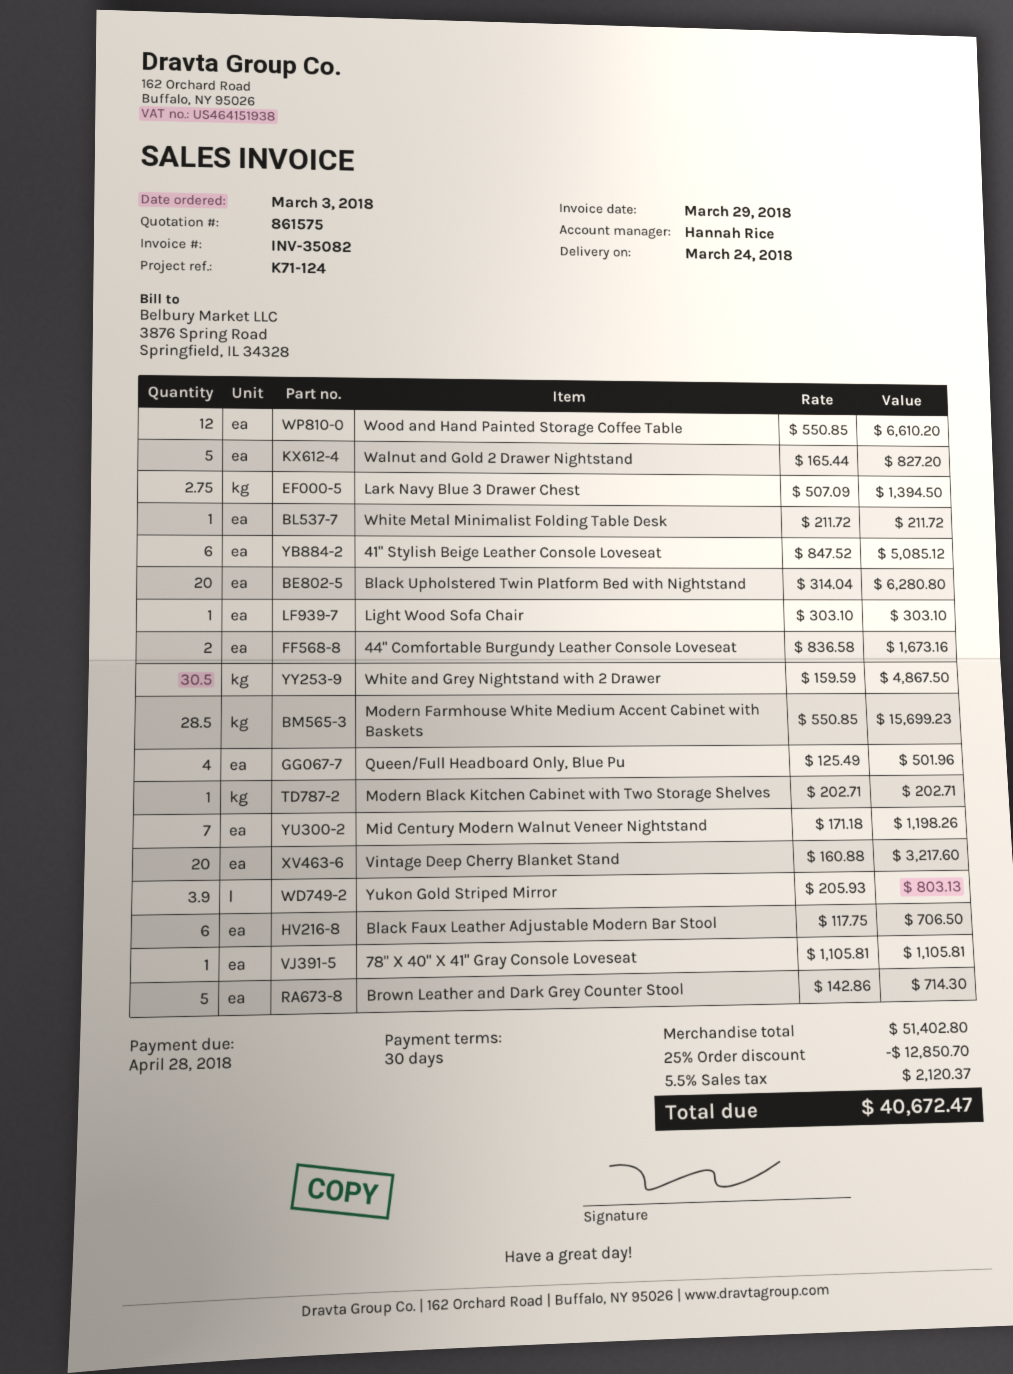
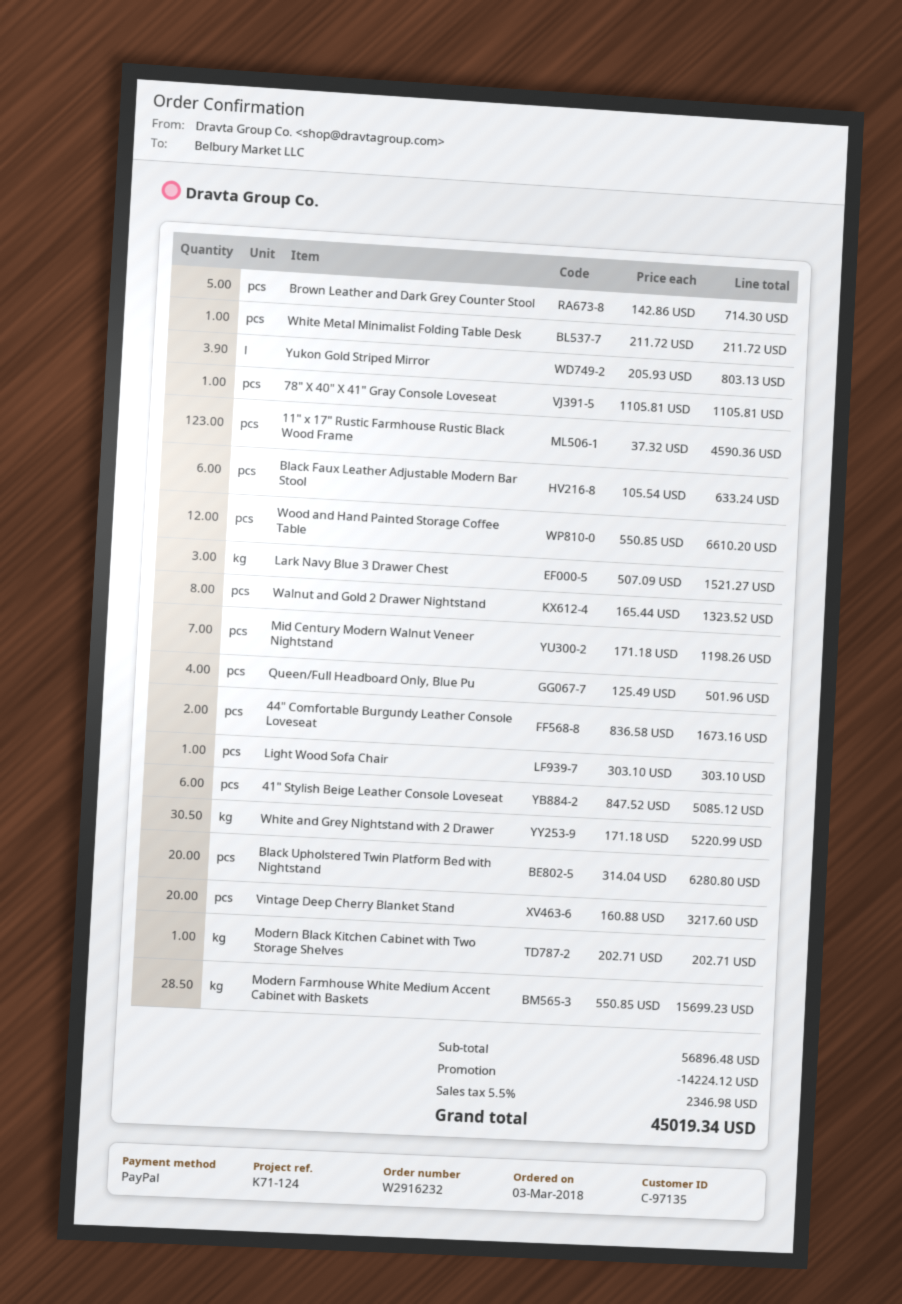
Walnut and Gold 2 Drawer Nightstand: 5 x 165.44 = 827.20 -> 8 x 165.44 = 1323.52
Lark Navy Blue 3 Drawer Chest: 2.75 x 507.09 = 1394.50 -> 3 x 507.09 = 1521.27
White and Grey Nightstand with 2 Drawer: 30.5 x 159.59 = 4867.50 -> 30.5 x 171.18 = 5220.99
Black Faux Leather Adjustable Modern Bar Stool: 6 x 117.75 = 706.50 -> 6 x 105.54 = 633.24
11" x 17" Rustic Farmhouse Rustic Black Wood Frame: none -> 123 x 37.32 = 4590.36
subtotal: 51402.80 -> 56896.48
discount: 12850.70 -> 14224.12
tax: 5.5% = 2120.37 -> 5.5% = 2346.98
total: 40672.47 -> 45019.34

